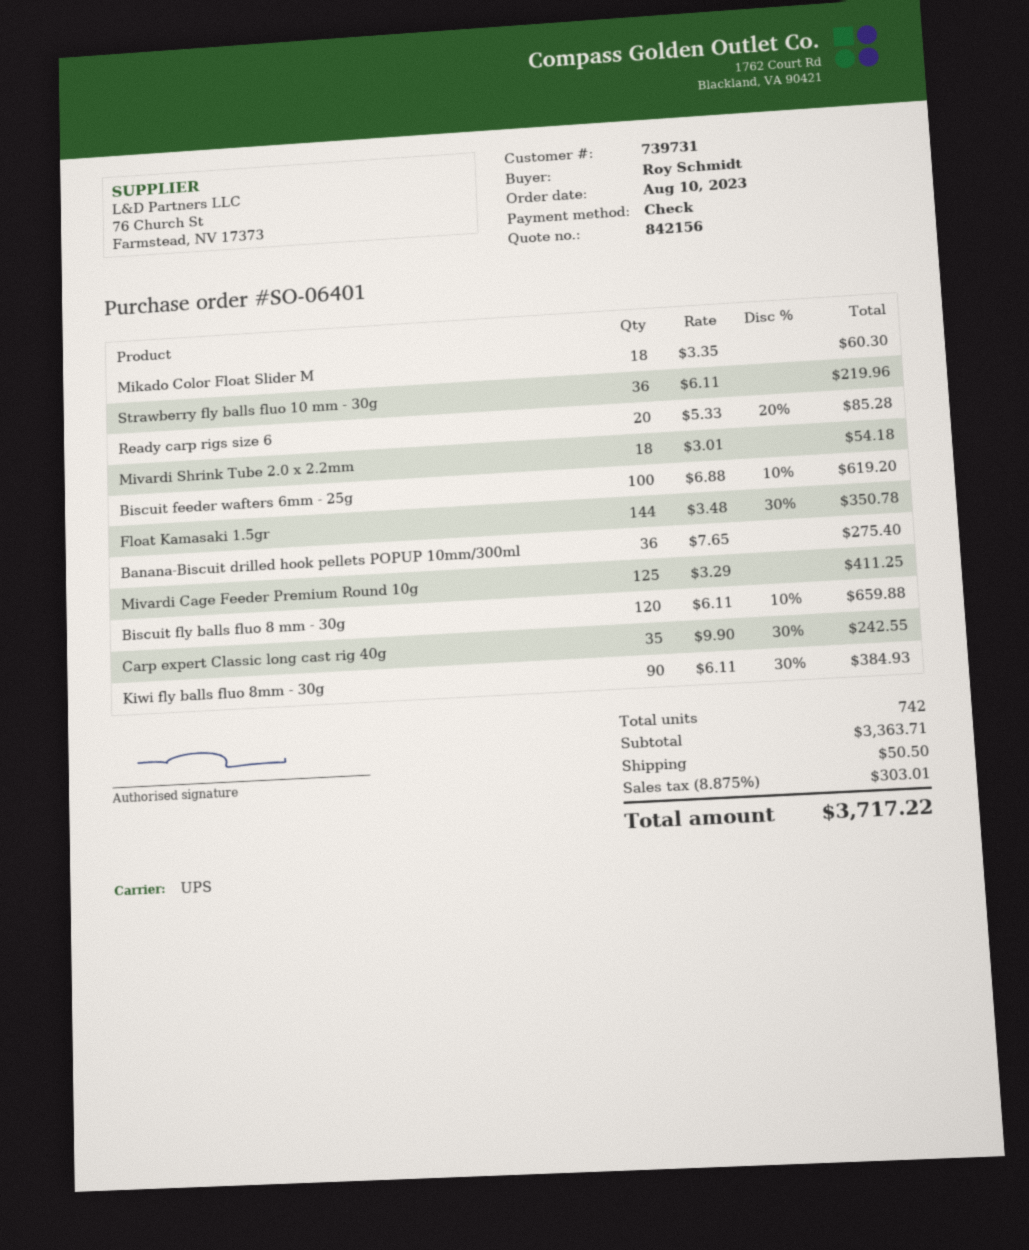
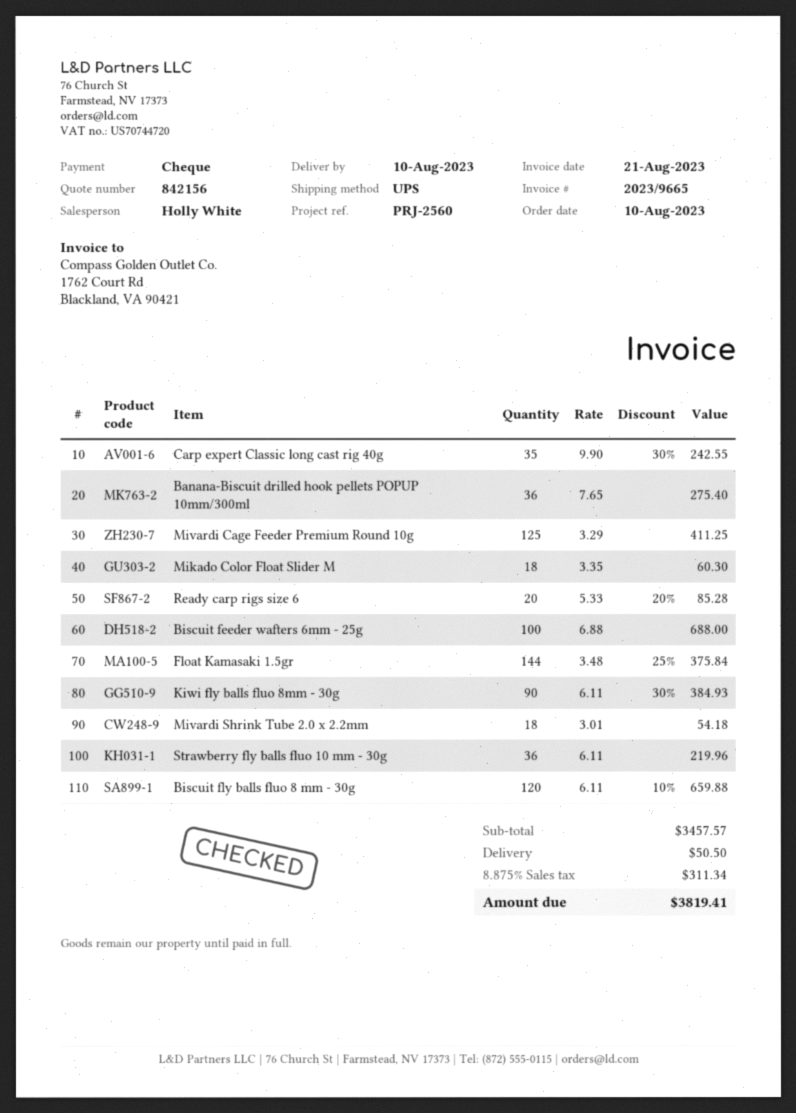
Biscuit feeder wafters 6mm - 25g: 100 x 6.88 - 10% = 619.20 -> 100 x 6.88 = 688.00
Float Kamasaki 1.5gr: 144 x 3.48 - 30% = 350.78 -> 144 x 3.48 - 25% = 375.84
subtotal: 3363.71 -> 3457.57
tax: 8.875% = 303.01 -> 8.875% = 311.34
total: 3717.22 -> 3819.41

